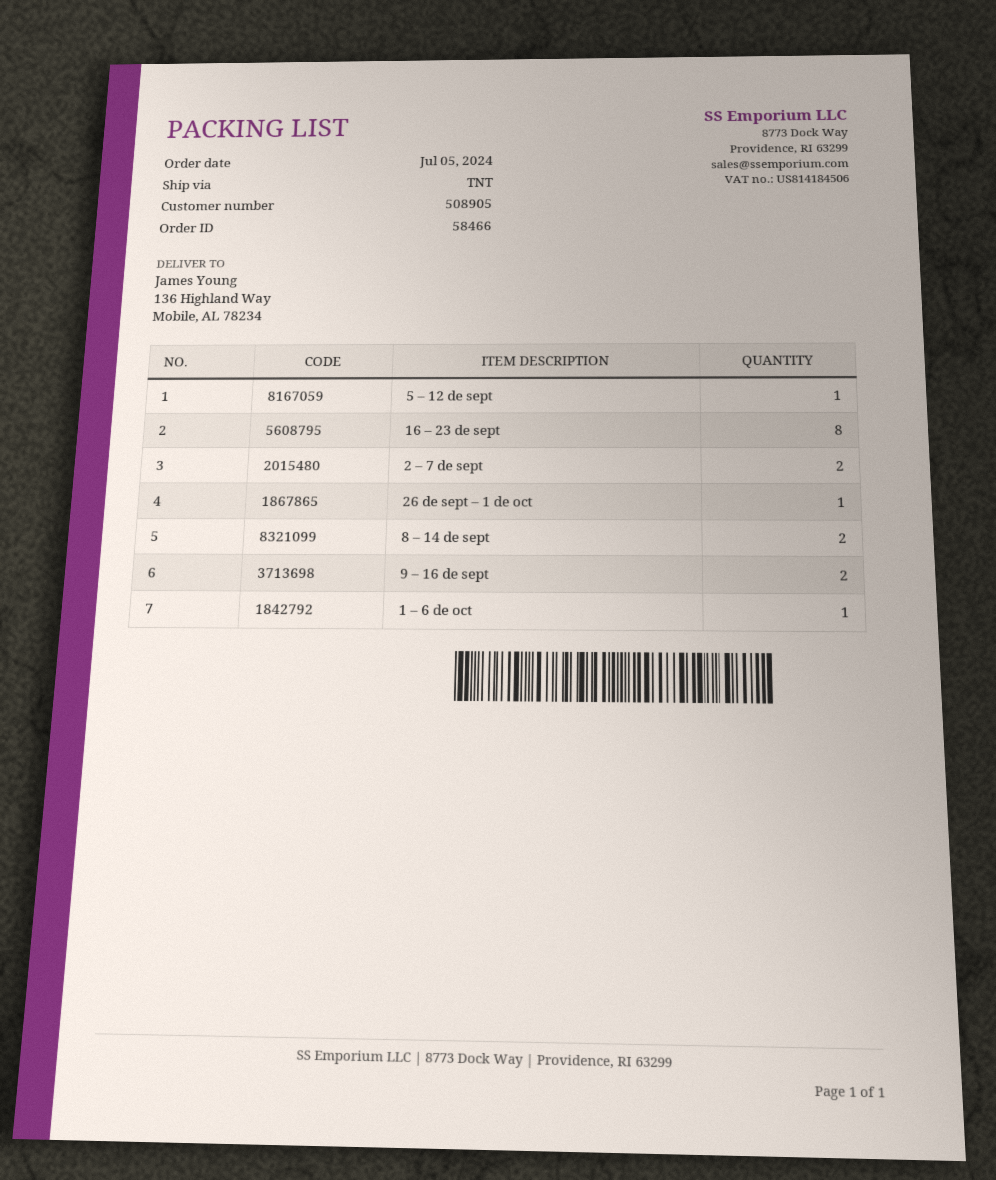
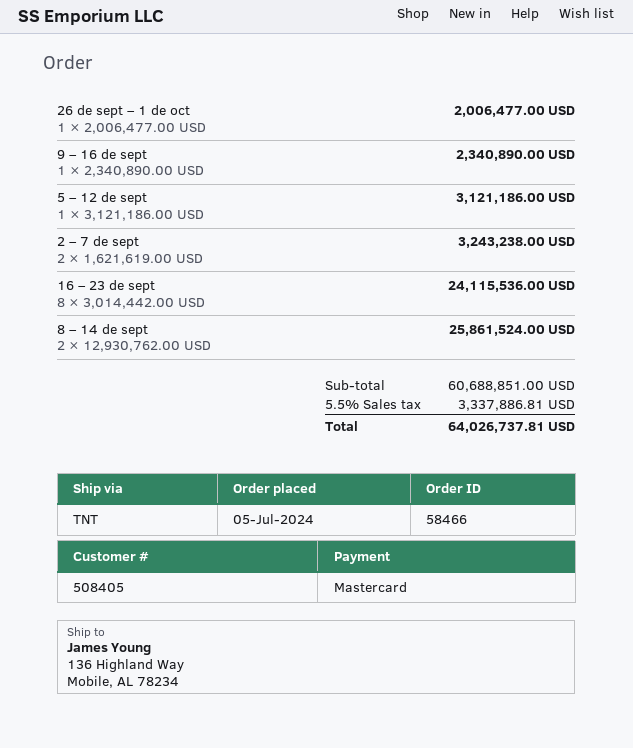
customer number: 508905 -> 508405
9 – 16 de sept: 2 -> 1
1 – 6 de oct: 1 -> none

